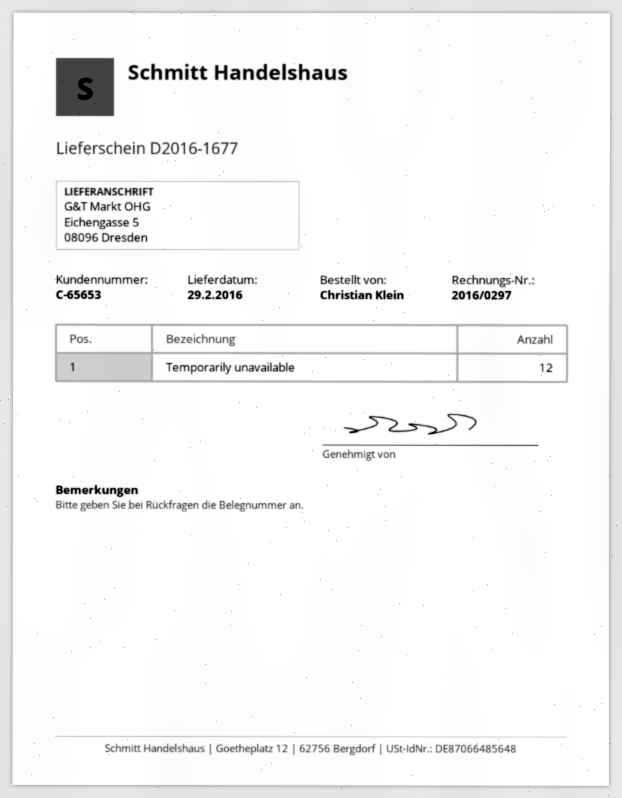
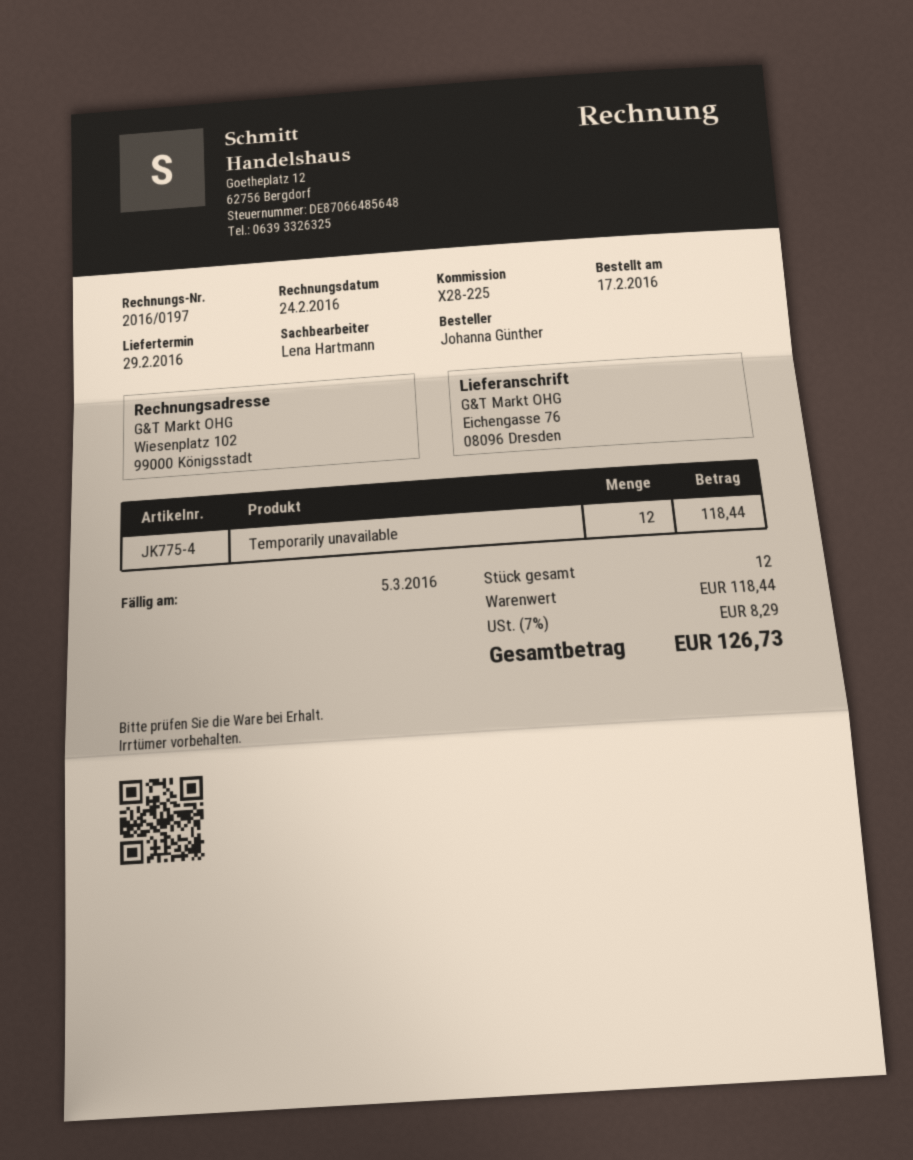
invoice number: 2016/0297 -> 2016/0197
ordered by: Christian Klein -> Johanna Günther
ship to: Eichengasse 5, 08096 Dresden -> Eichengasse 76, 08096 Dresden

